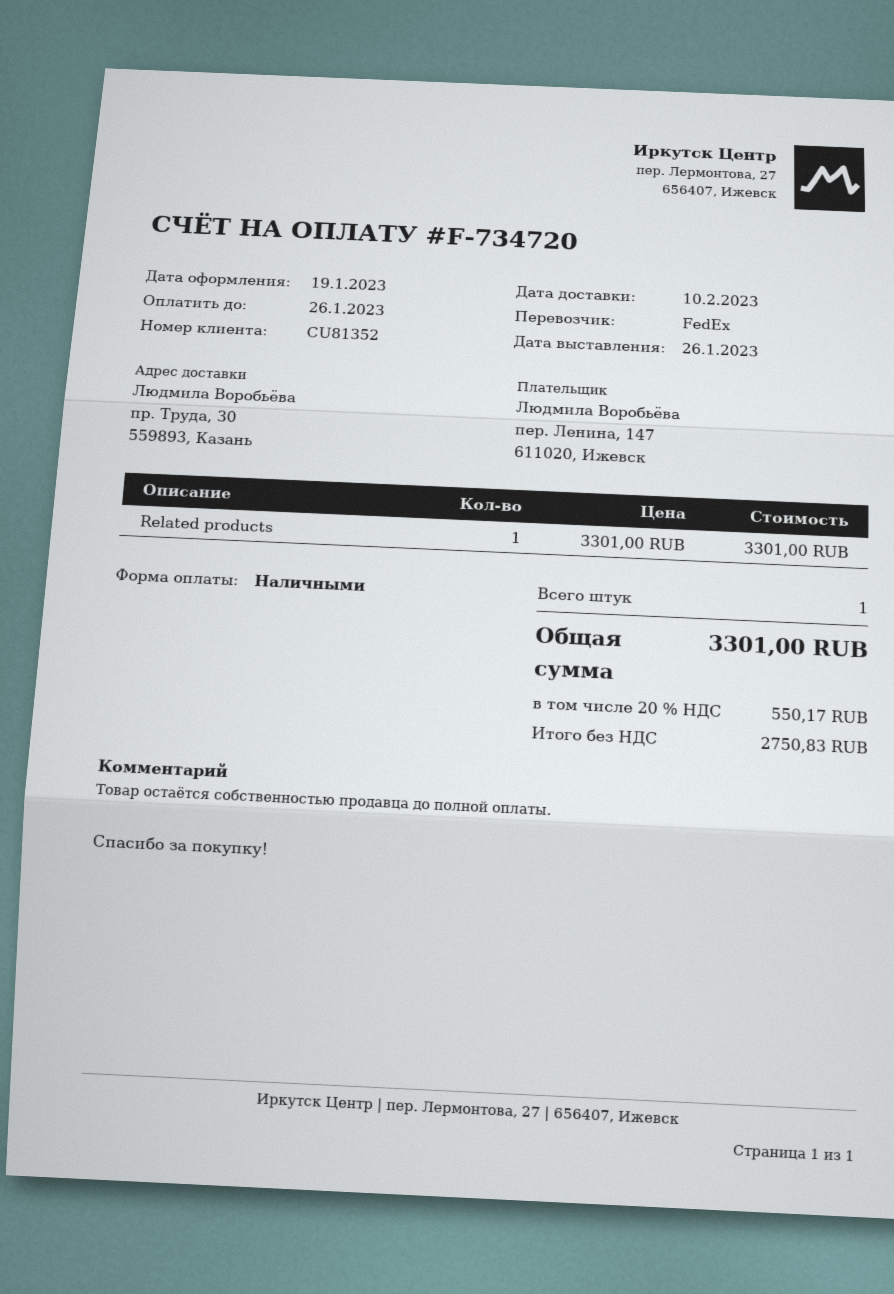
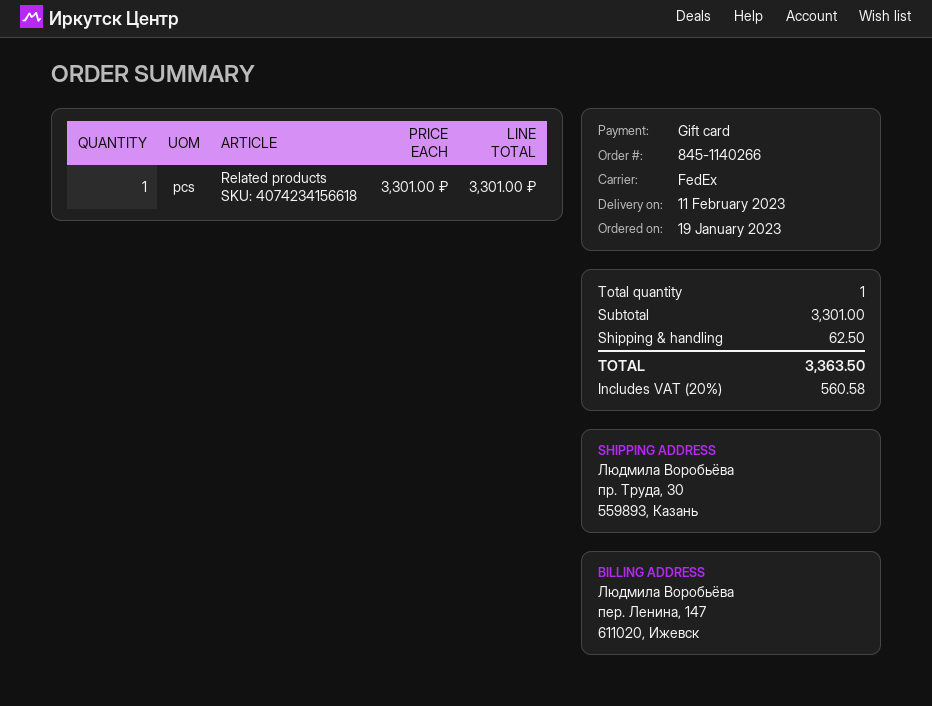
delivery date: 2023-02-10 -> 2023-02-11
payment method: cash -> gift card
shipping: none -> 62.50
tax: 20% = 550.17 -> 20% = 560.58
total: 3301.00 -> 3363.50

